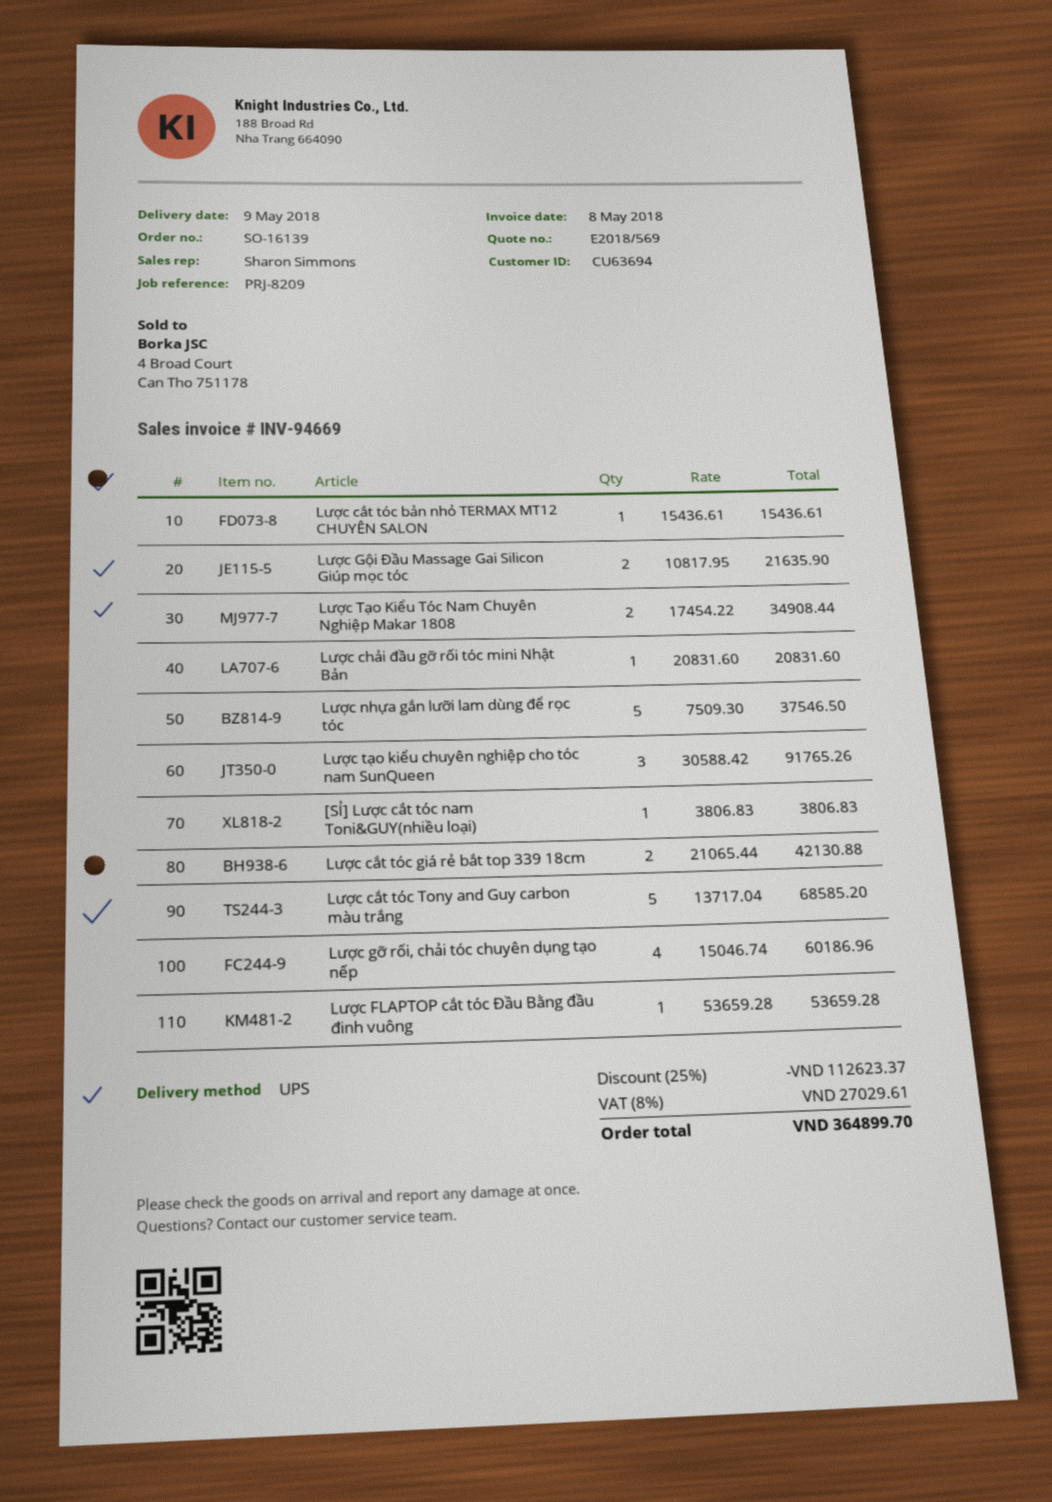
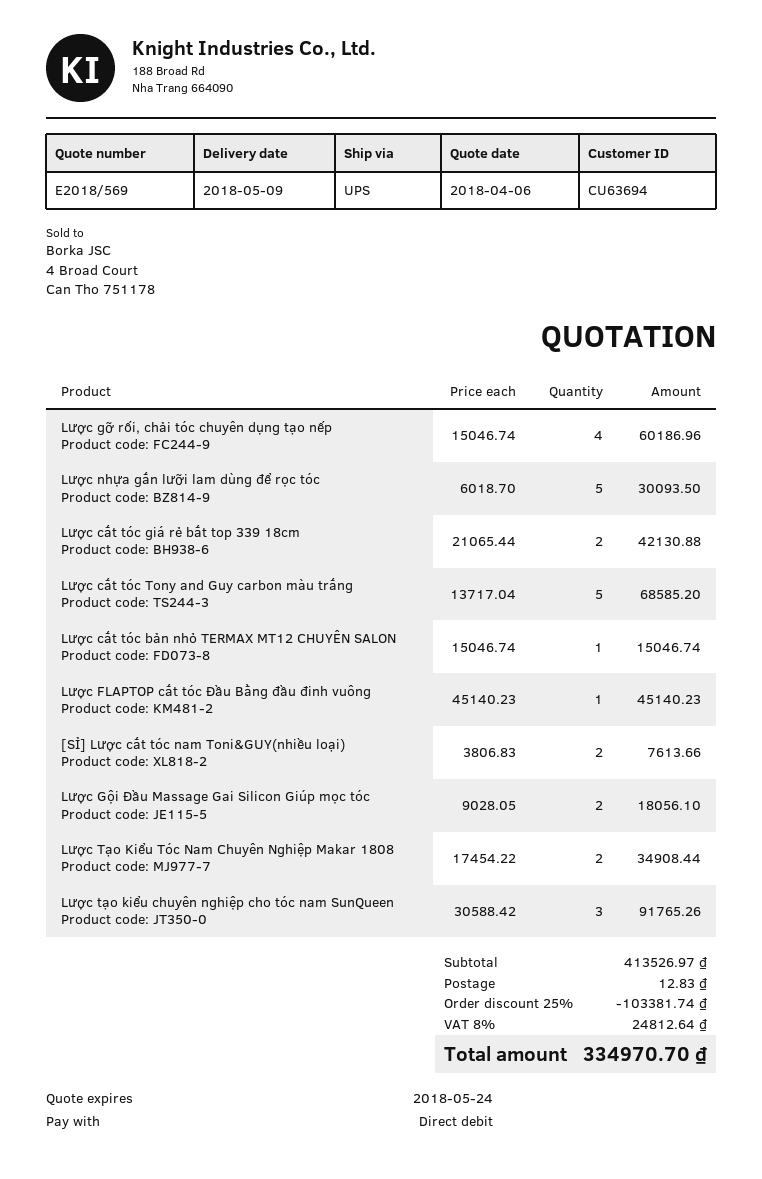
Lược cắt tóc bản nhỏ TERMAX MT12 CHUYÊN SALON: 1 x 15436.61 = 15436.61 -> 1 x 15046.74 = 15046.74
Lược Gội Đầu Massage Gai Silicon Giúp mọc tóc: 2 x 10817.95 = 21635.90 -> 2 x 9028.05 = 18056.10
Lược chải đầu gỡ rối tóc mini Nhật Bản: 1 x 20831.60 = 20831.60 -> none
Lược nhựa gắn lưỡi lam dùng để rọc tóc: 5 x 7509.30 = 37546.50 -> 5 x 6018.70 = 30093.50
[SỈ] Lược cắt tóc nam Toni&GUY(nhiều loại): 1 x 3806.83 = 3806.83 -> 2 x 3806.83 = 7613.66
Lược FLAPTOP cắt tóc Đầu Bằng đầu đinh vuông: 1 x 53659.28 = 53659.28 -> 1 x 45140.23 = 45140.23
discount: 25% = 112623.37 -> 25% = 103381.74
shipping: none -> 12.83
tax: 8% = 27029.61 -> 8% = 24812.64
total: 364899.70 -> 334970.70

